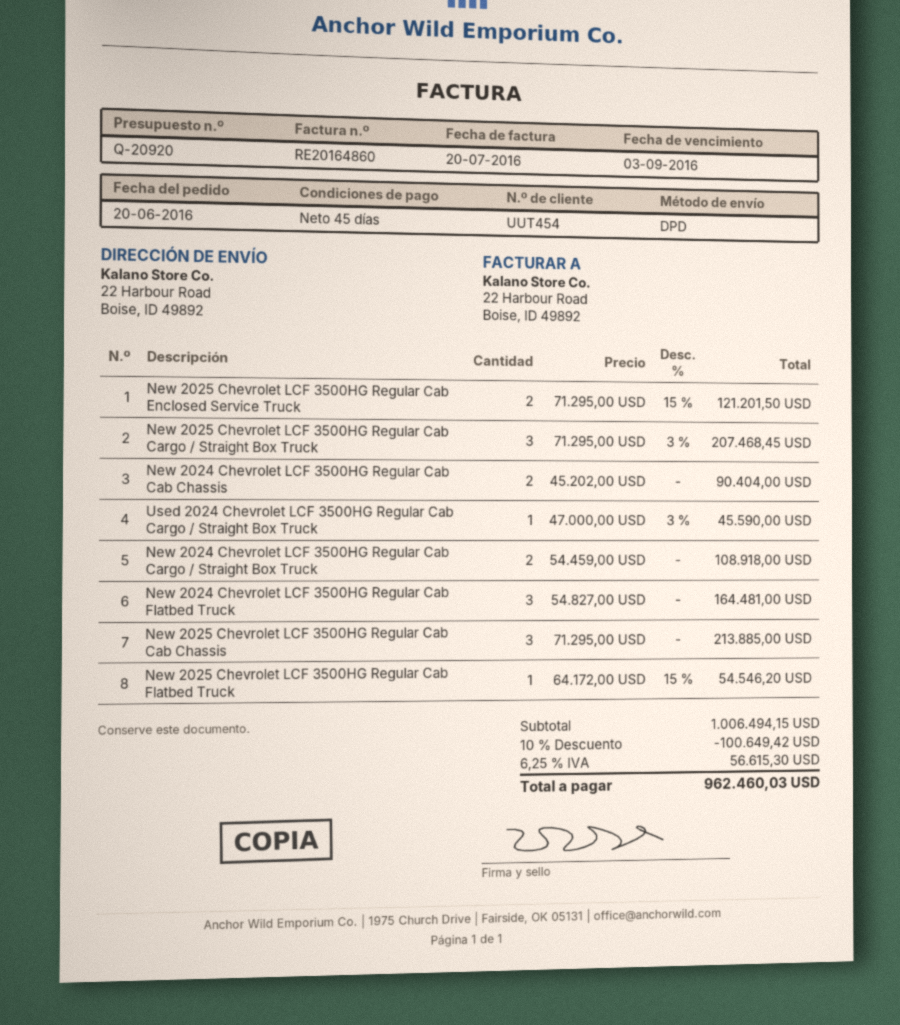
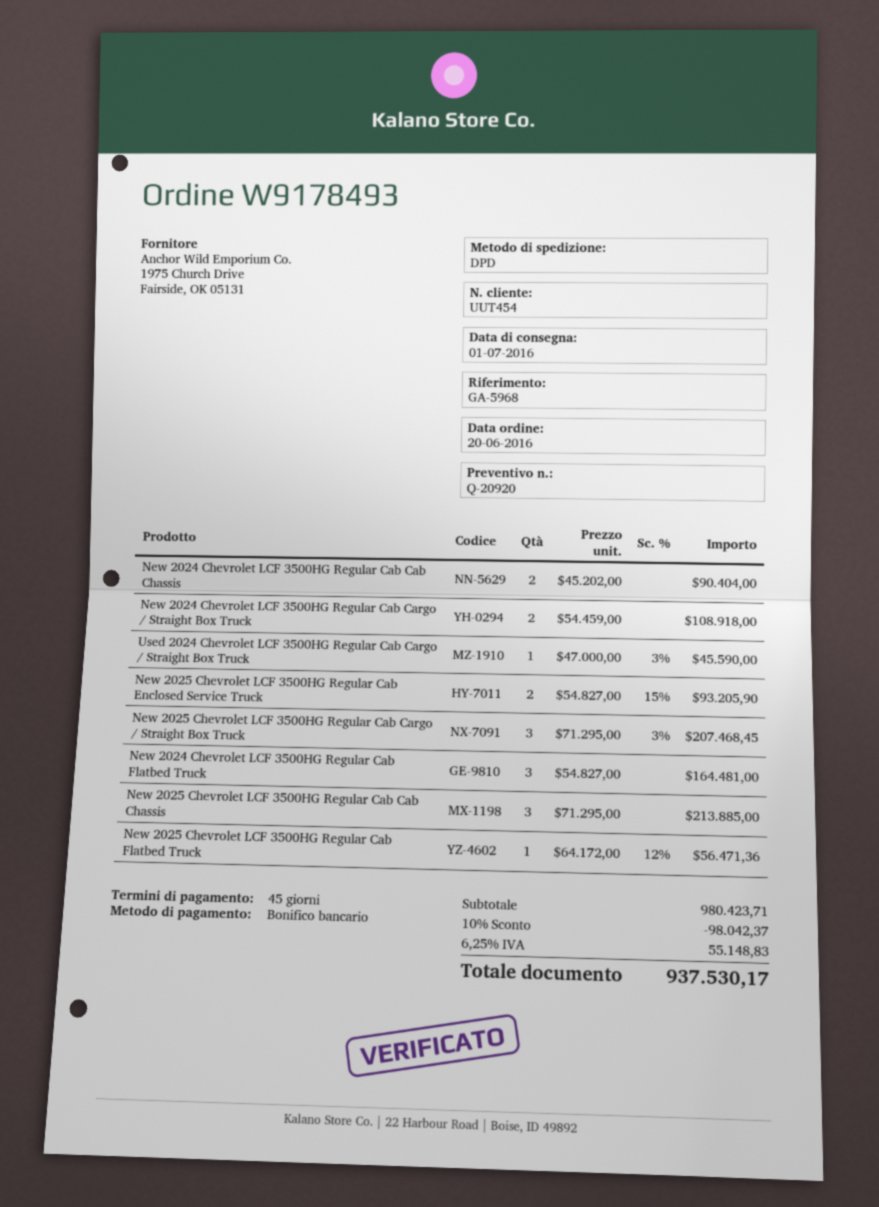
New 2025 Chevrolet LCF 3500HG Regular Cab Enclosed Service Truck: 2 x 71295.00 - 15% = 121201.50 -> 2 x 54827.00 - 15% = 93205.90
New 2025 Chevrolet LCF 3500HG Regular Cab Flatbed Truck: 1 x 64172.00 - 15% = 54546.20 -> 1 x 64172.00 - 12% = 56471.36
subtotal: 1006494.15 -> 980423.71
discount: 10% = 100649.42 -> 10% = 98042.37
tax: 6.25% = 56615.30 -> 6.25% = 55148.83
total: 962460.03 -> 937530.17

